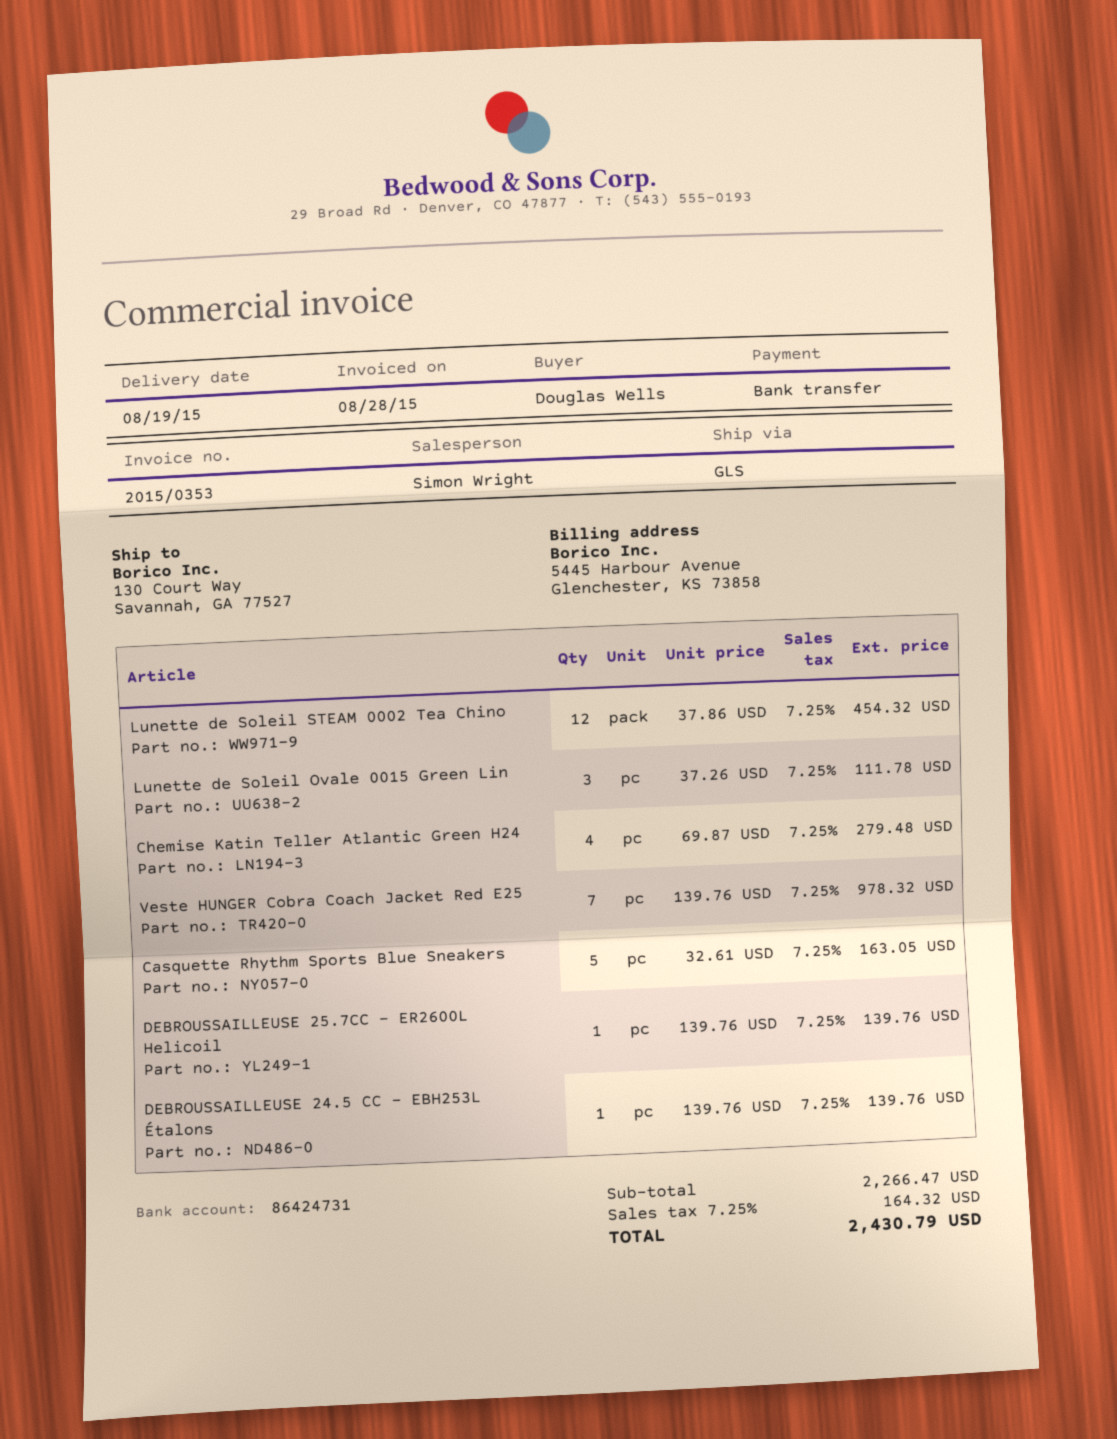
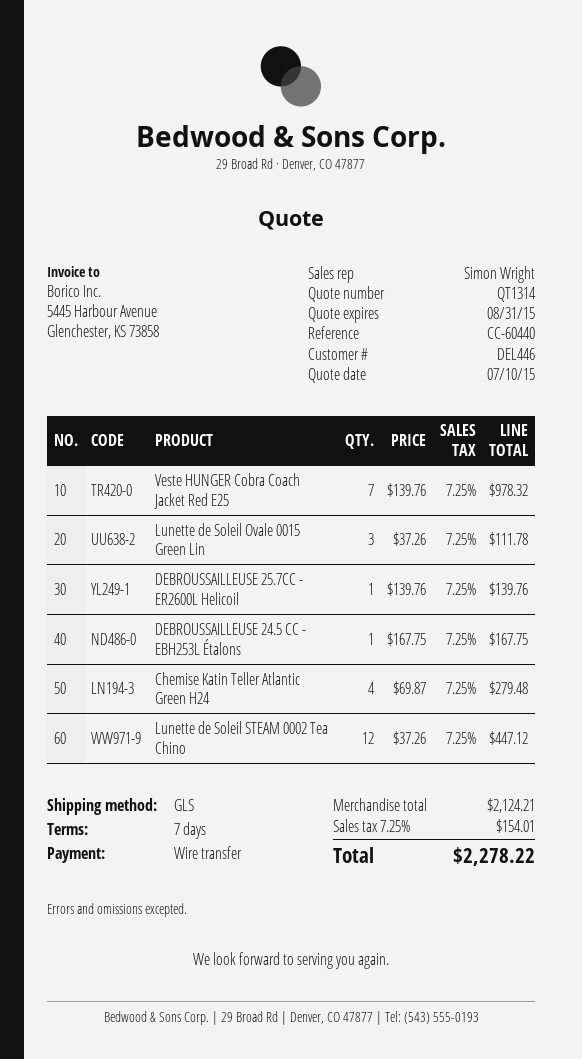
Lunette de Soleil STEAM 0002 Tea Chino: 12 x 37.86 = 454.32 -> 12 x 37.26 = 447.12
Casquette Rhythm Sports Blue Sneakers: 5 x 32.61 = 163.05 -> none
DEBROUSSAILLEUSE 24.5 CC - EBH253L Étalons: 1 x 139.76 = 139.76 -> 1 x 167.75 = 167.75
subtotal: 2266.47 -> 2124.21
tax: 7.25% = 164.32 -> 7.25% = 154.01
total: 2430.79 -> 2278.22

